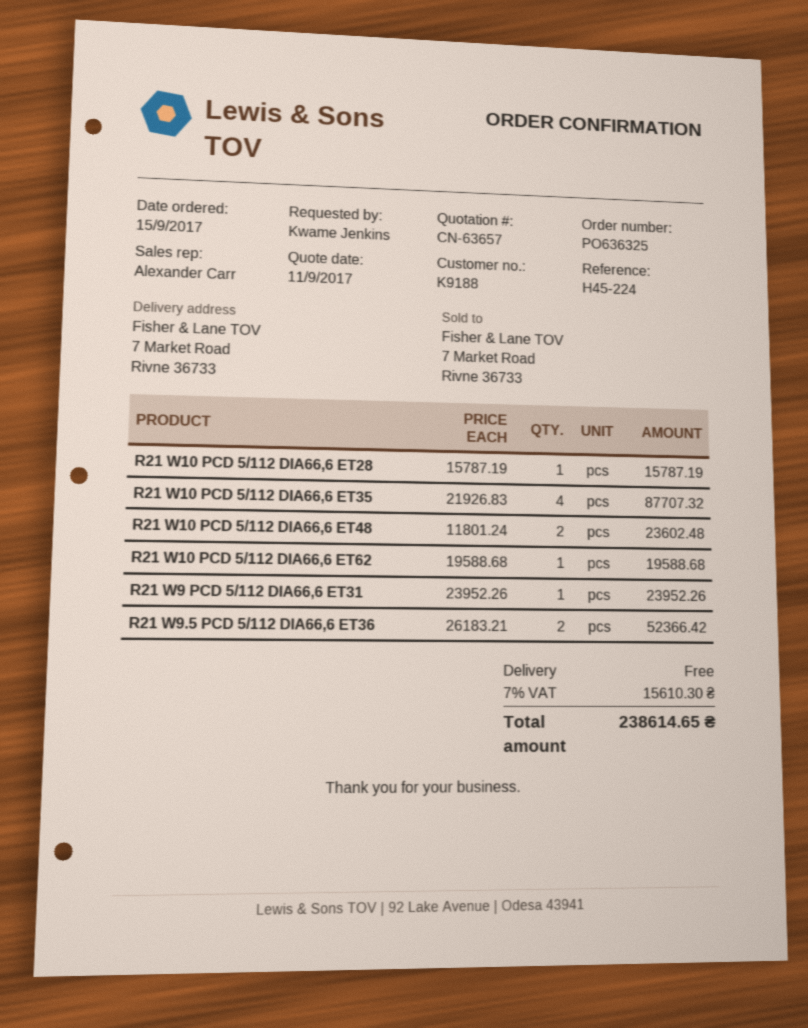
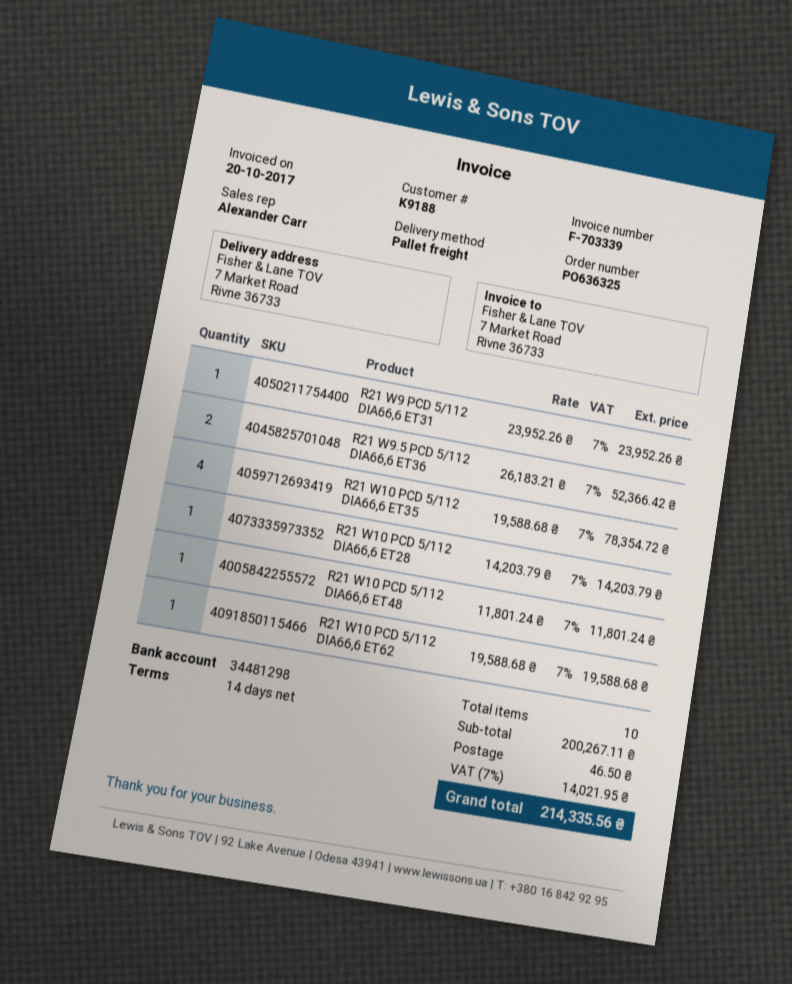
R21 W10 PCD 5/112 DIA66,6 ET28: 1 x 15787.19 = 15787.19 -> 1 x 14203.79 = 14203.79
R21 W10 PCD 5/112 DIA66,6 ET35: 4 x 21926.83 = 87707.32 -> 4 x 19588.68 = 78354.72
R21 W10 PCD 5/112 DIA66,6 ET48: 2 x 11801.24 = 23602.48 -> 1 x 11801.24 = 11801.24
shipping: 0.00 -> 46.50
tax: 7% = 15610.30 -> 7% = 14021.95
total: 238614.65 -> 214335.56

